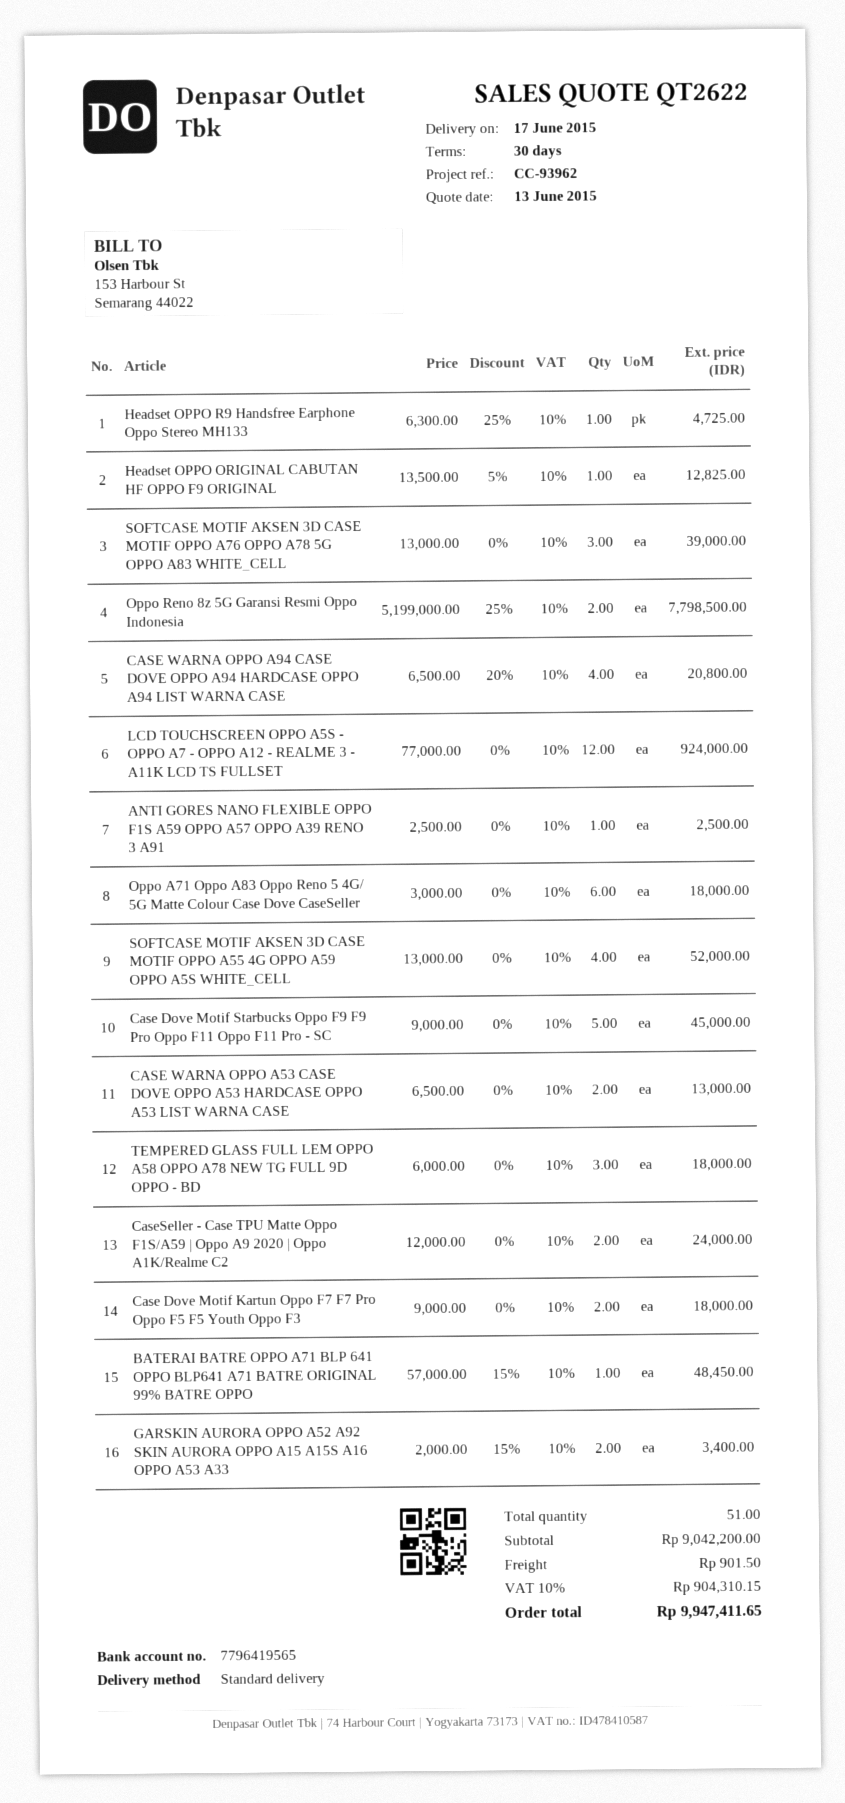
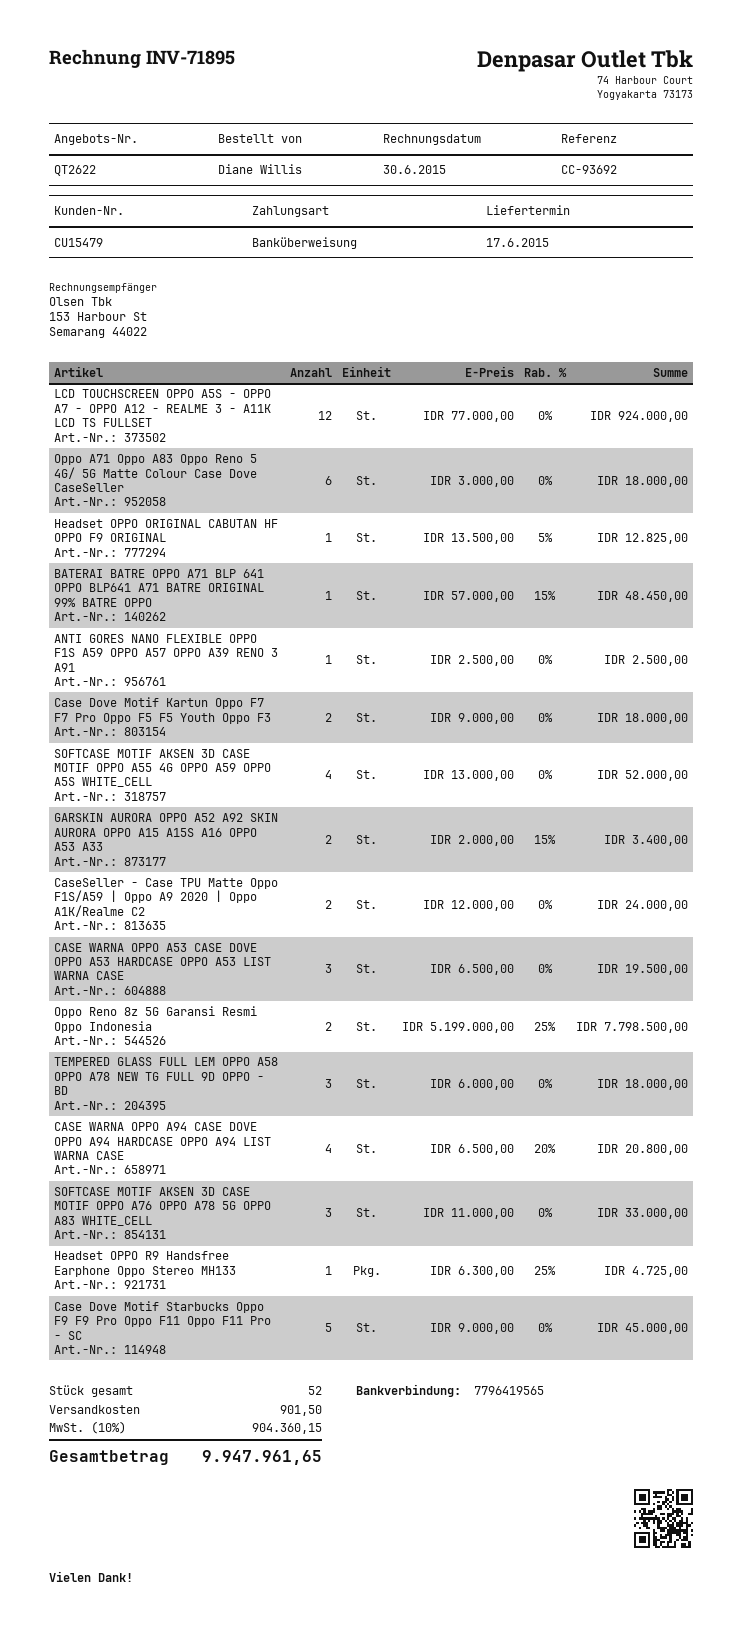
reference: CC-93962 -> CC-93692
SOFTCASE MOTIF AKSEN 3D CASE MOTIF OPPO A76 OPPO A78 5G OPPO A83 WHITE_CELL: 3 x 13000.00 = 39000.00 -> 3 x 11000.00 = 33000.00
CASE WARNA OPPO A53 CASE DOVE OPPO A53 HARDCASE OPPO A53 LIST WARNA CASE: 2 x 6500.00 = 13000.00 -> 3 x 6500.00 = 19500.00
total quantity: 51 -> 52
tax: 10% = 904310.15 -> 10% = 904360.15
total: 9947411.65 -> 9947961.65

